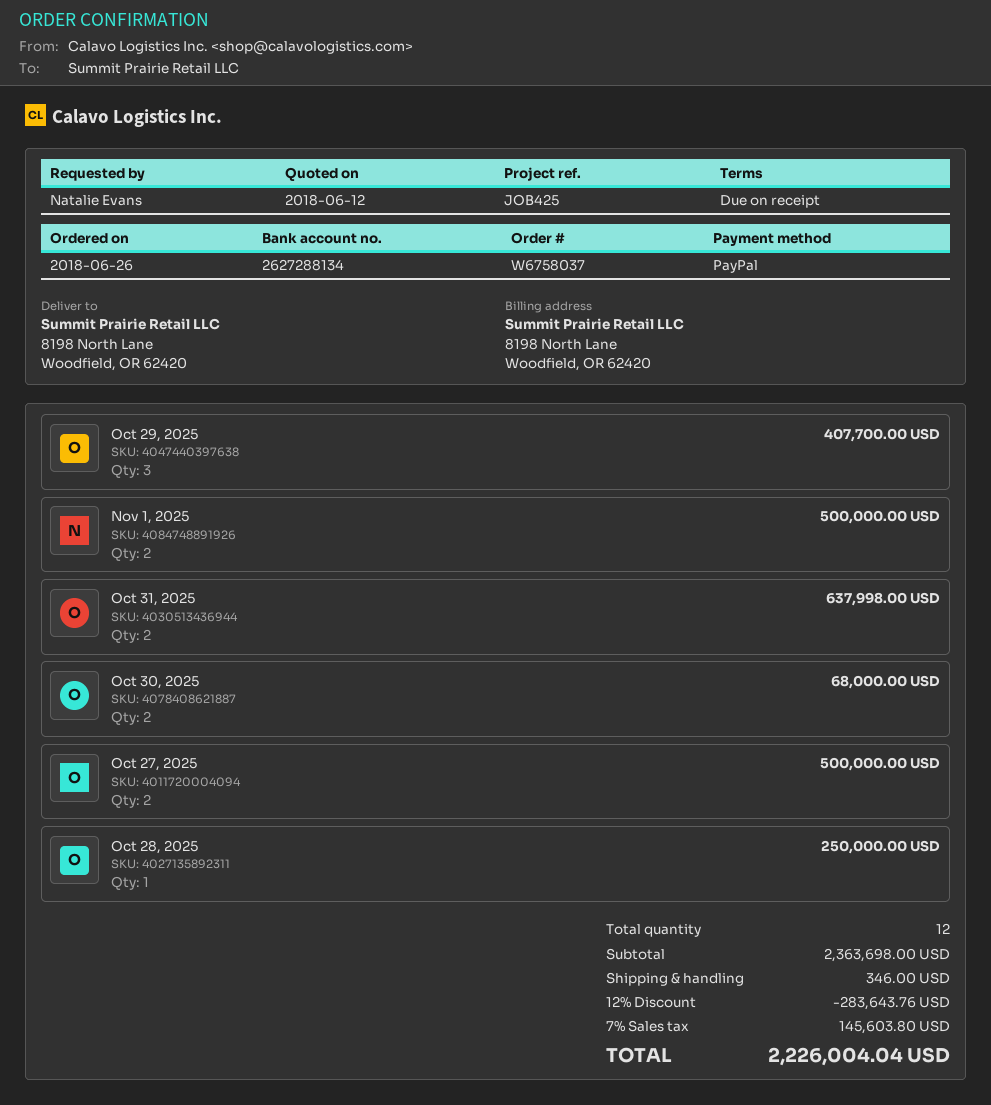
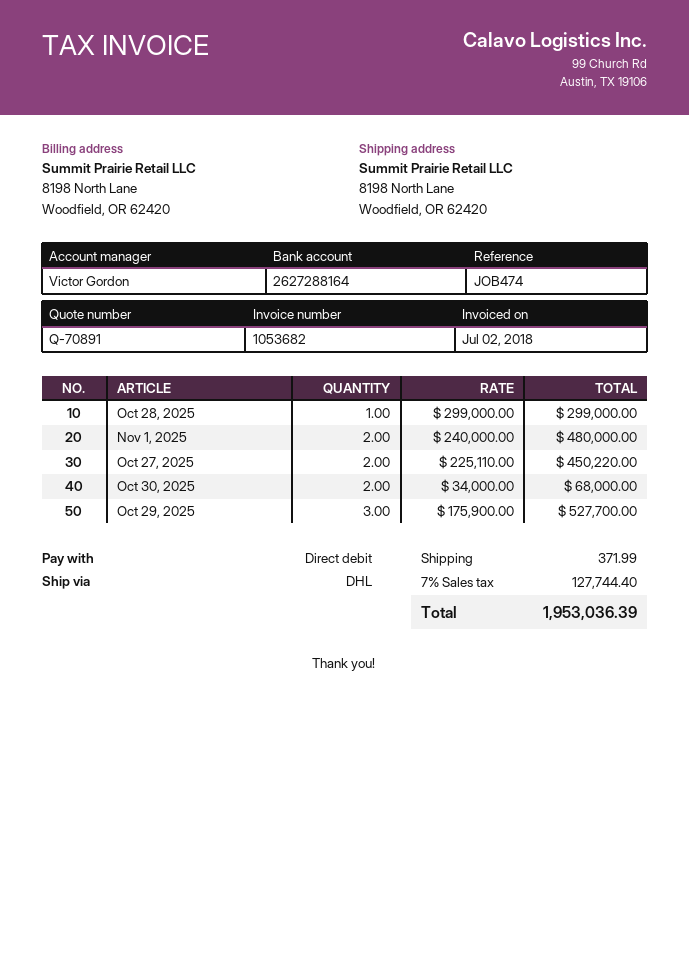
reference: JOB425 -> JOB474
payment method: PayPal -> direct debit
bank account: 2627288134 -> 2627288164
Oct 29, 2025: 3 for 407700.00 -> 3 for 527700.00
Nov 1, 2025: 2 for 500000.00 -> 2 for 480000.00
Oct 31, 2025: 2 for 637998.00 -> none
Oct 27, 2025: 2 for 500000.00 -> 2 for 450220.00
Oct 28, 2025: 1 for 250000.00 -> 1 for 299000.00
discount: 12% = 283643.76 -> none
shipping: 346.00 -> 371.99
tax: 7% = 145603.80 -> 7% = 127744.40
total: 2226004.04 -> 1953036.39

